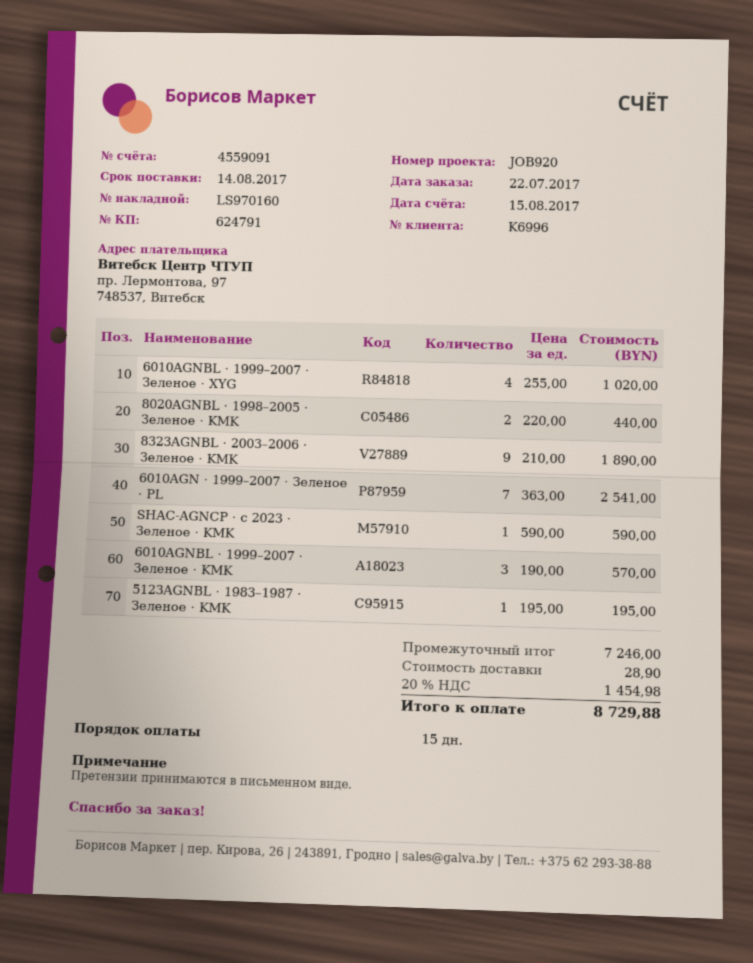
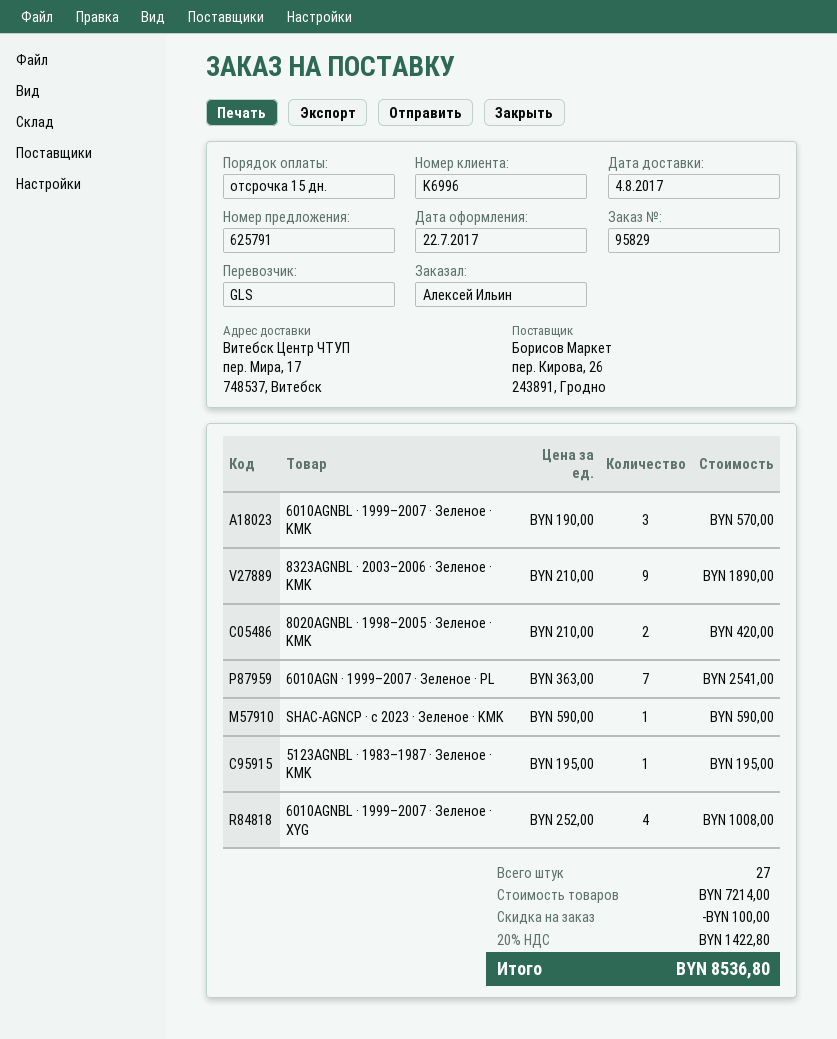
quote number: 624791 -> 625791
delivery date: 2017-08-14 -> 2017-08-04
6010AGNBL · 1999–2007 · Зеленое · XYG: 4 x 255.00 = 1020.00 -> 4 x 252.00 = 1008.00
8020AGNBL · 1998–2005 · Зеленое · KMK: 2 x 220.00 = 440.00 -> 2 x 210.00 = 420.00
subtotal: 7246.00 -> 7214.00
discount: none -> 100.00
shipping: 28.90 -> none
tax: 20% = 1454.98 -> 20% = 1422.80
total: 8729.88 -> 8536.80

